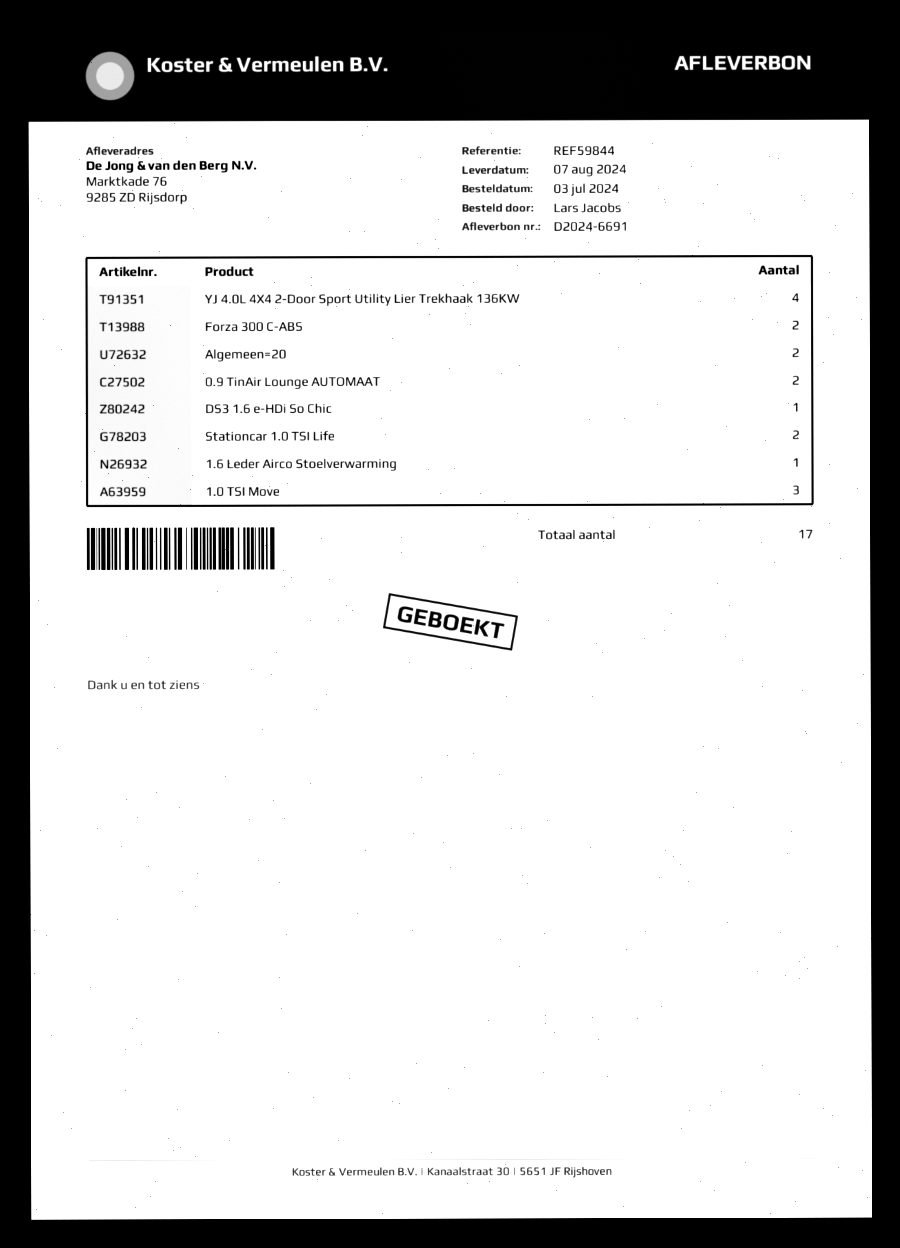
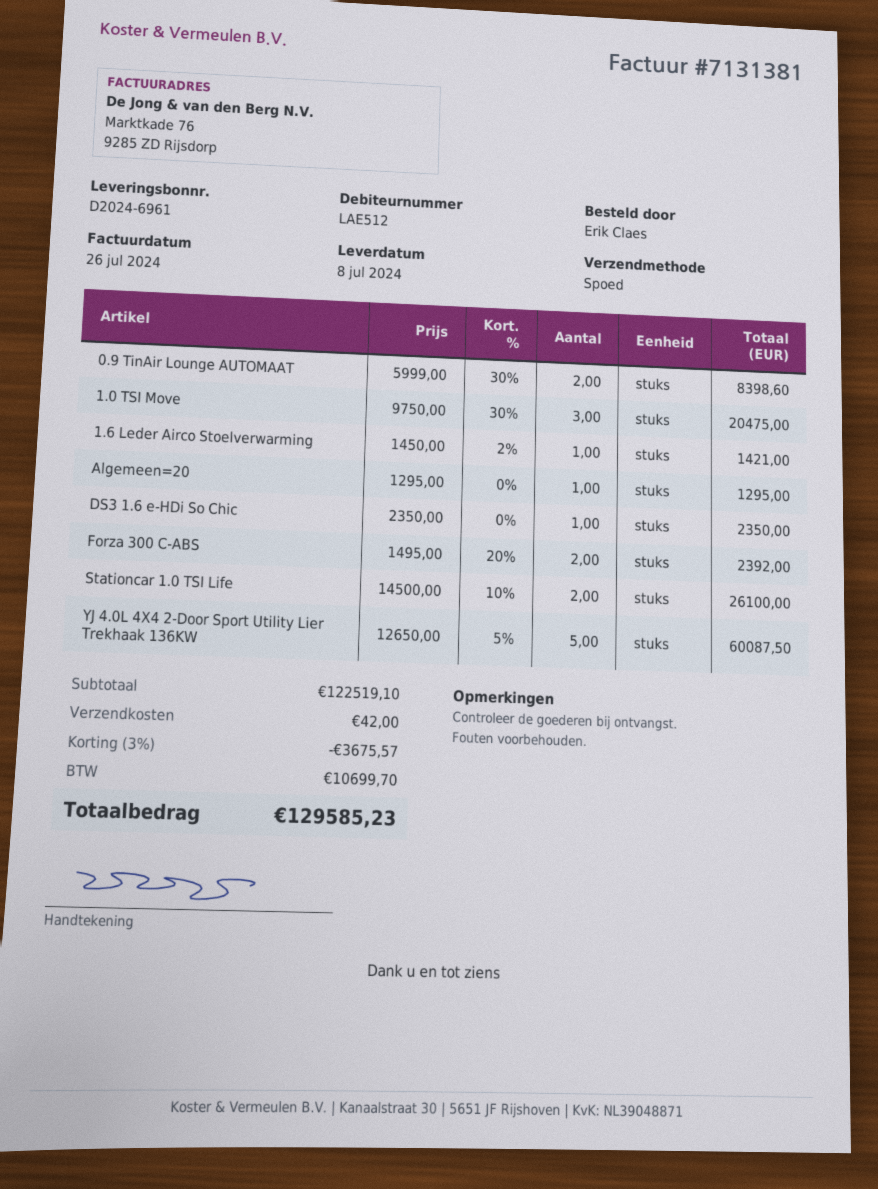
delivery note number: D2024-6691 -> D2024-6961
delivery date: 2024-08-07 -> 2024-07-08
ordered by: Lars Jacobs -> Erik Claes
YJ 4.0L 4X4 2-Door Sport Utility Lier Trekhaak 136KW: 4 -> 5
Algemeen=20: 2 -> 1

